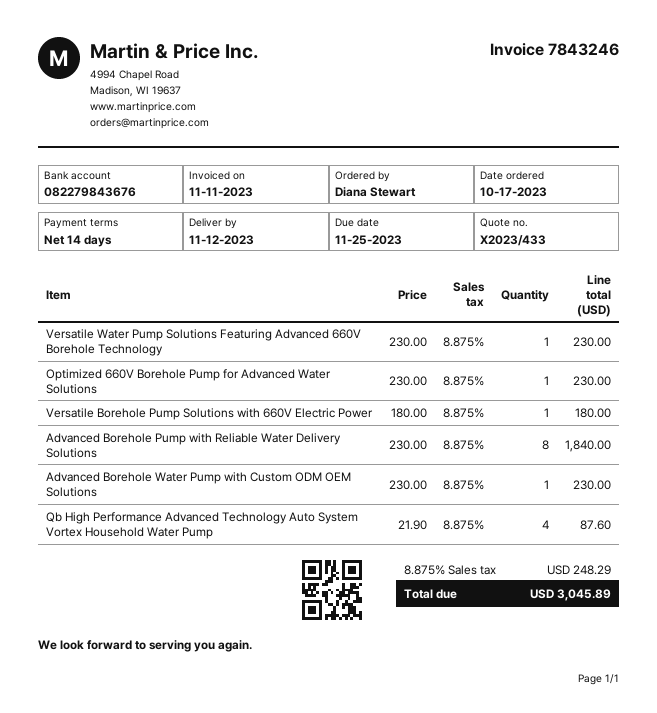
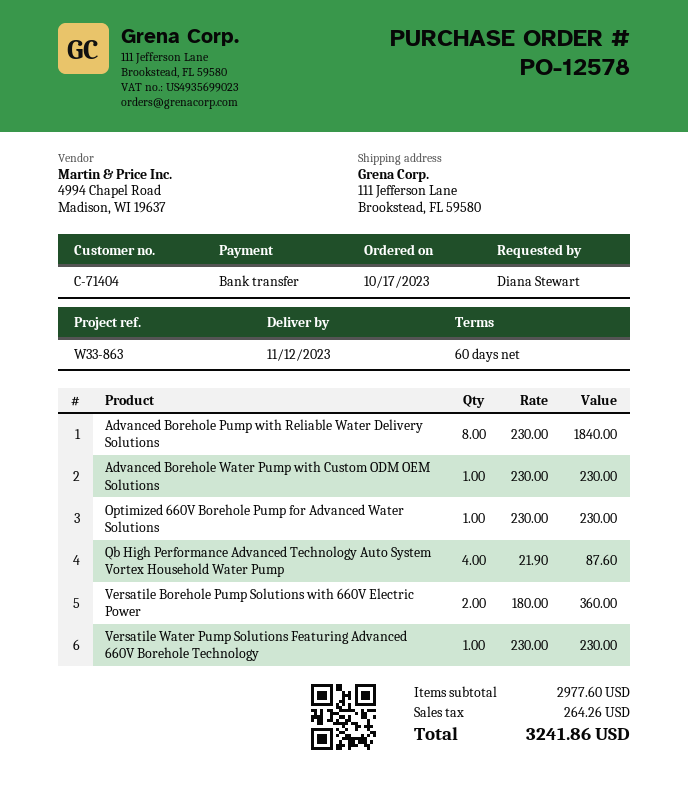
payment terms: 14 days -> 60 days
Versatile Borehole Pump Solutions with 660V Electric Power: 1 x 180.00 = 180.00 -> 2 x 180.00 = 360.00
tax: 248.29 -> 264.26
total: 3045.89 -> 3241.86

